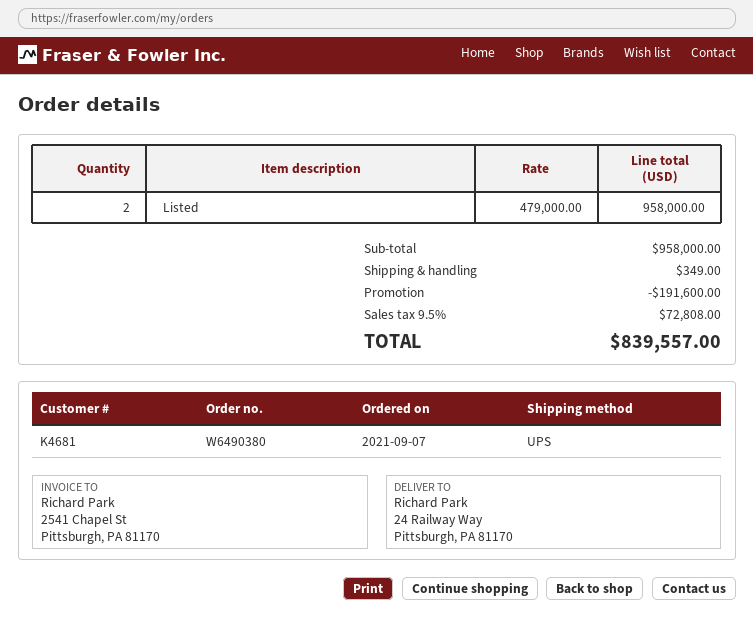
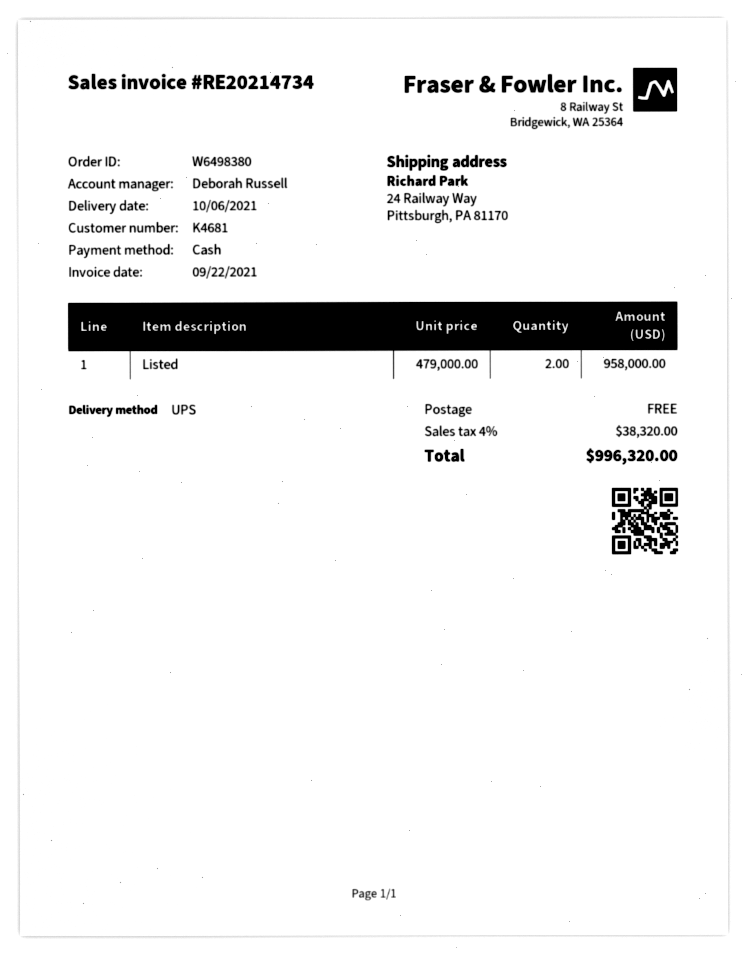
order number: W6490380 -> W6498380
discount: 191600.00 -> none
shipping: 349.00 -> 0.00
tax: 9.5% = 72808.00 -> 4% = 38320.00
total: 839557.00 -> 996320.00

